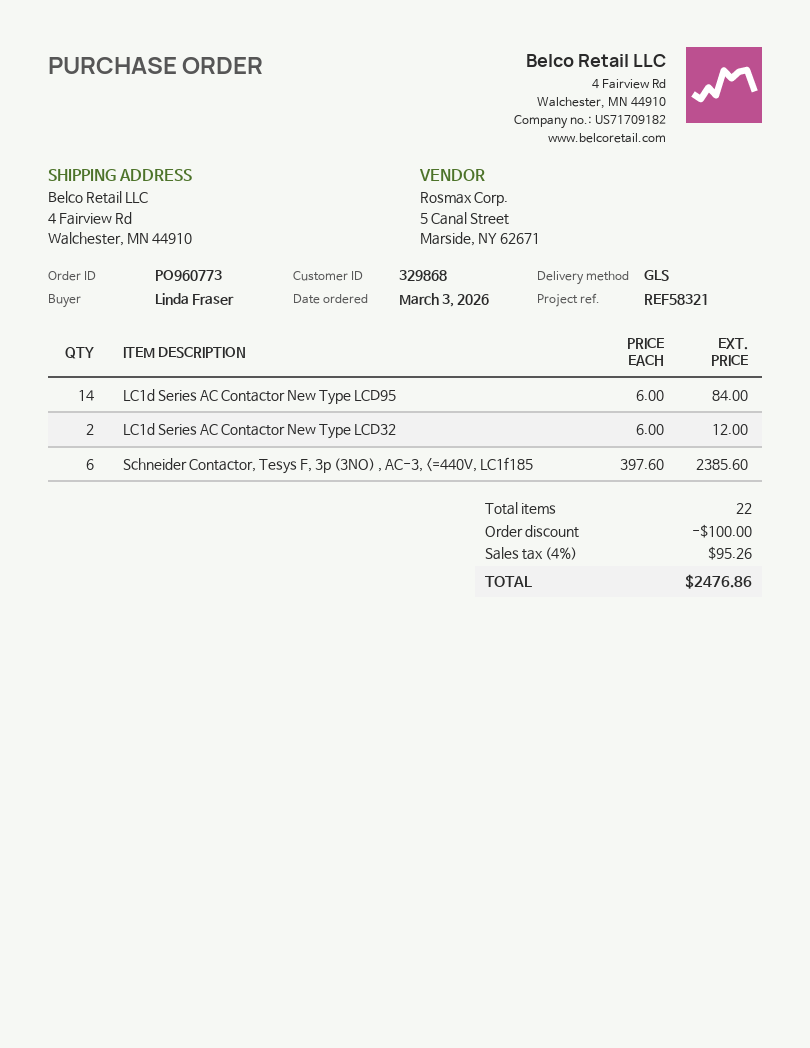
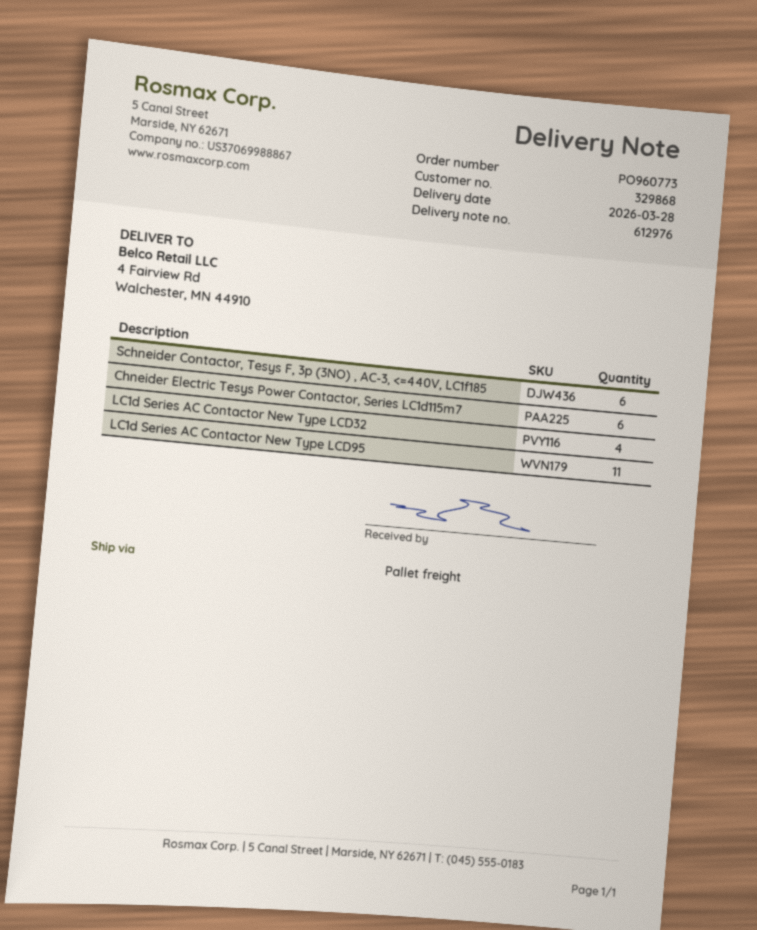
shipping method: GLS -> pallet freight
LC1d Series AC Contactor New Type LCD95: 14 -> 11
LC1d Series AC Contactor New Type LCD32: 2 -> 4
Chneider Electric Tesys Power Contactor, Series LC1d115m7: none -> 6

